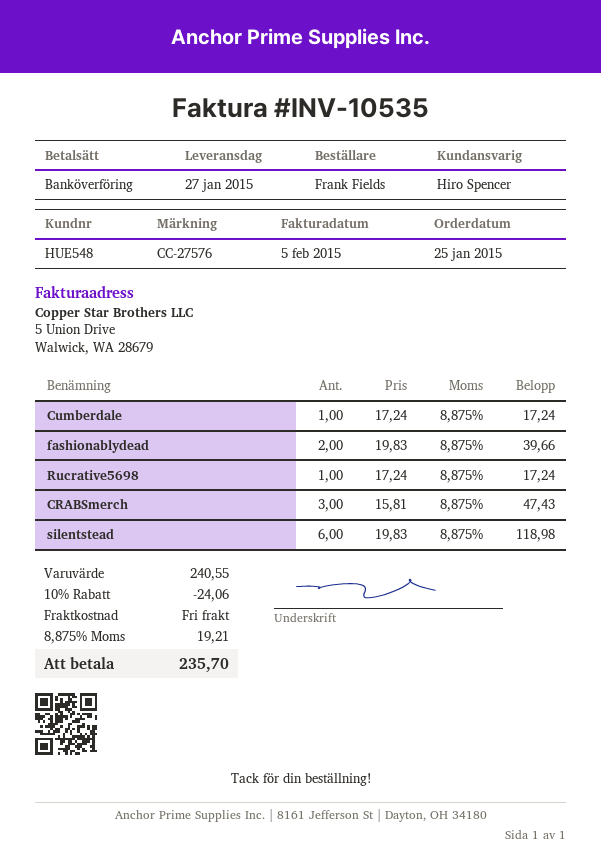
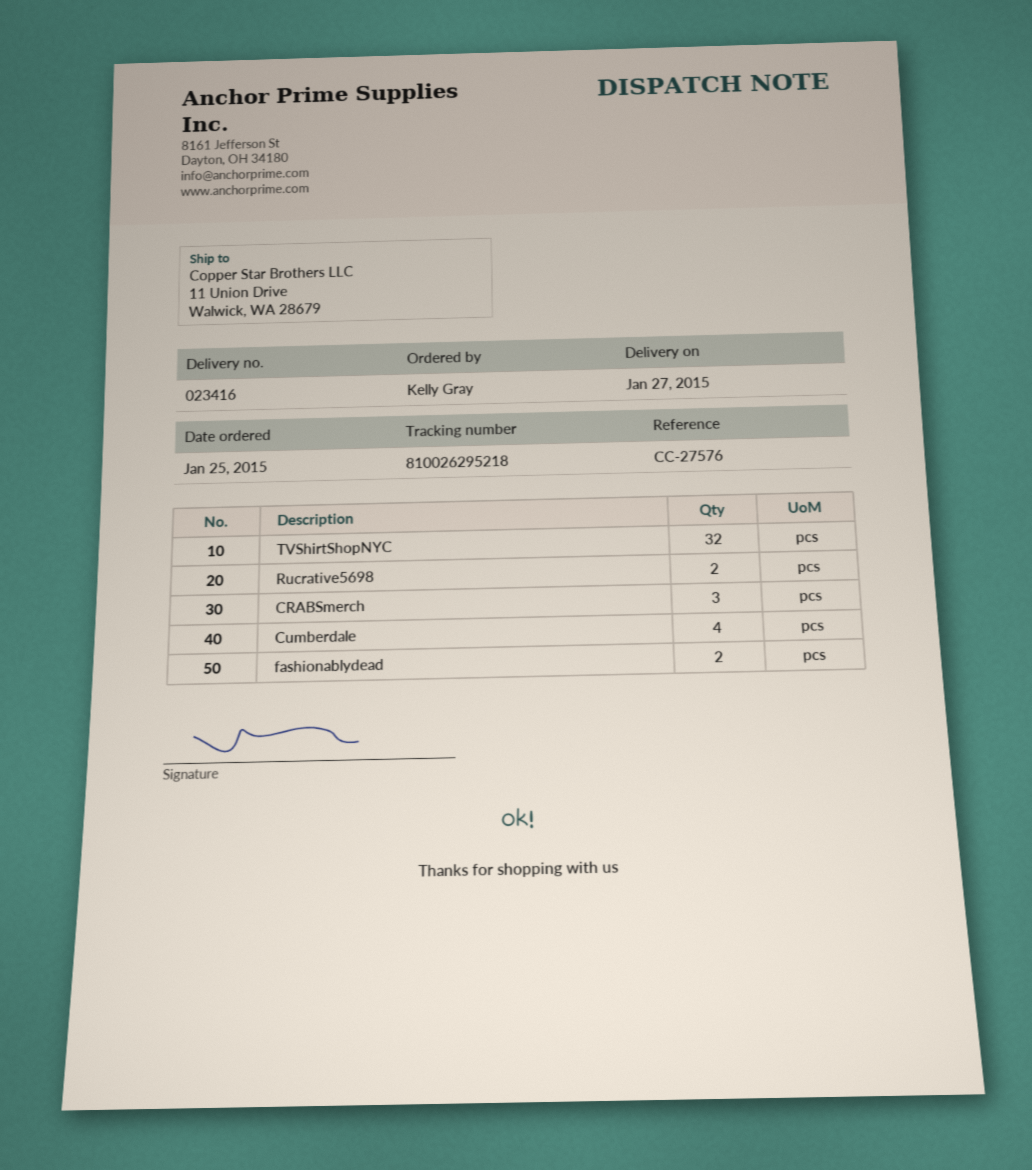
ordered by: Frank Fields -> Kelly Gray
Cumberdale: 1 -> 4
Rucrative5698: 1 -> 2
silentstead: 6 -> none
TVShirtShopNYC: none -> 32

